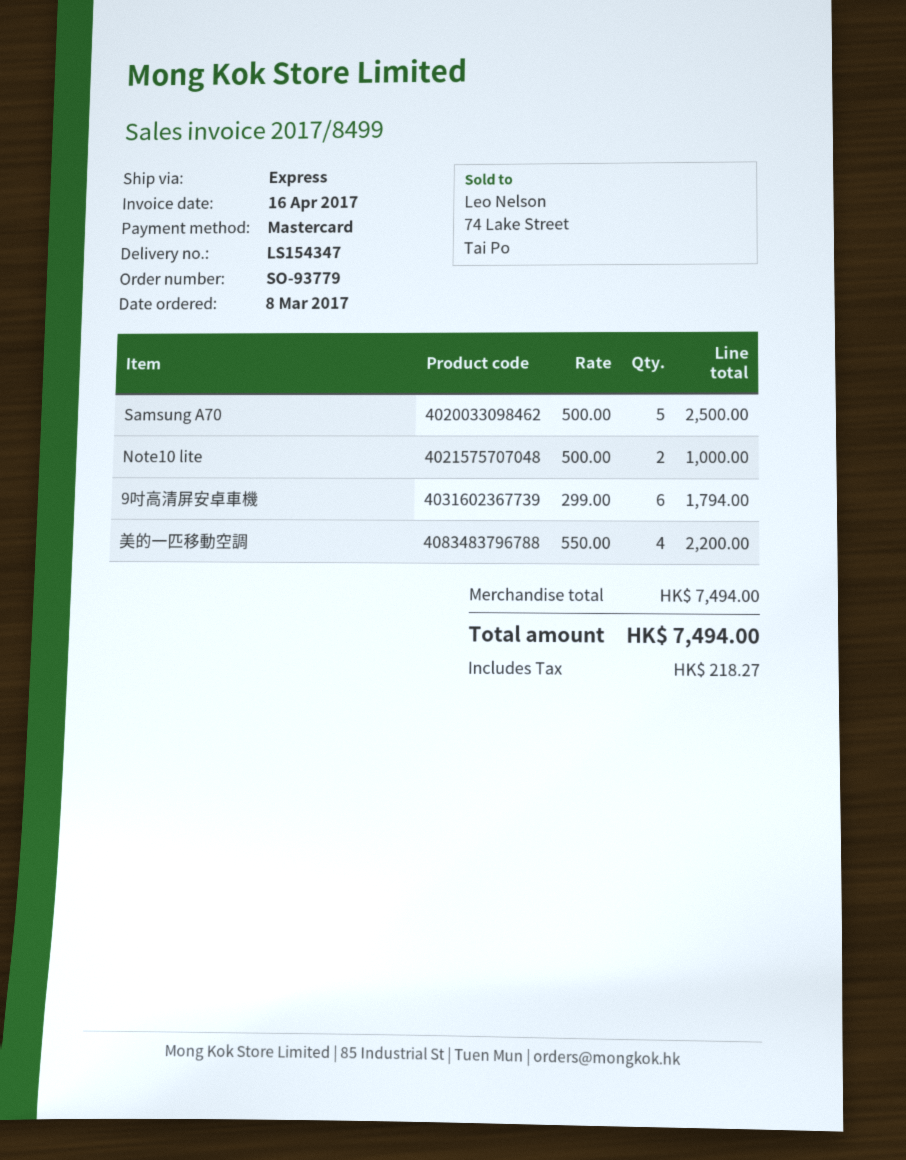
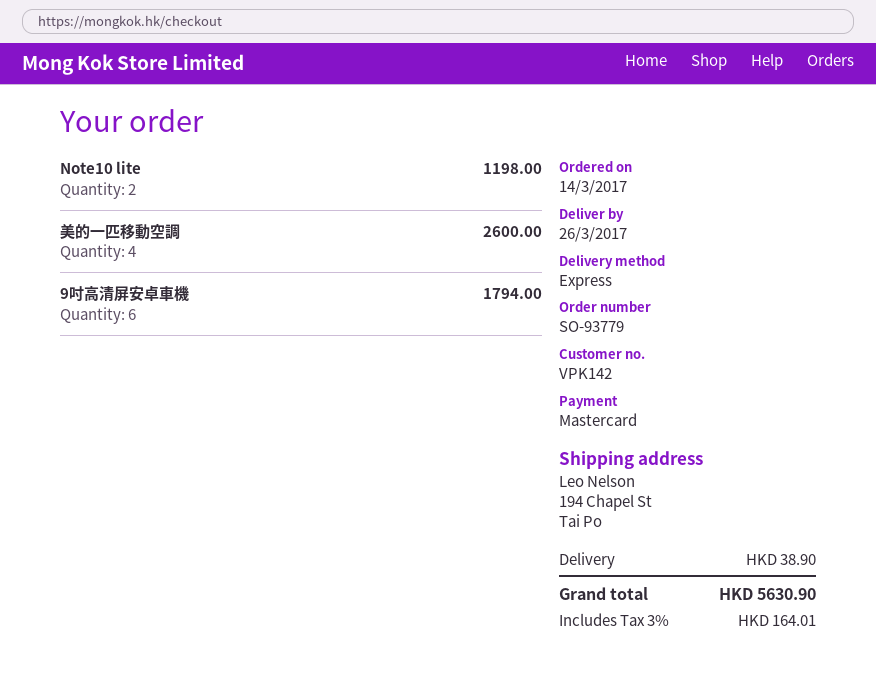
order date: 2017-03-08 -> 2017-03-14
Samsung A70: 5 for 2500.00 -> none
Note10 lite: 2 for 1000.00 -> 2 for 1198.00
美的一匹移動空調: 4 for 2200.00 -> 4 for 2600.00
shipping: none -> 38.90
tax: 218.27 -> 164.01
total: 7494.00 -> 5630.90

